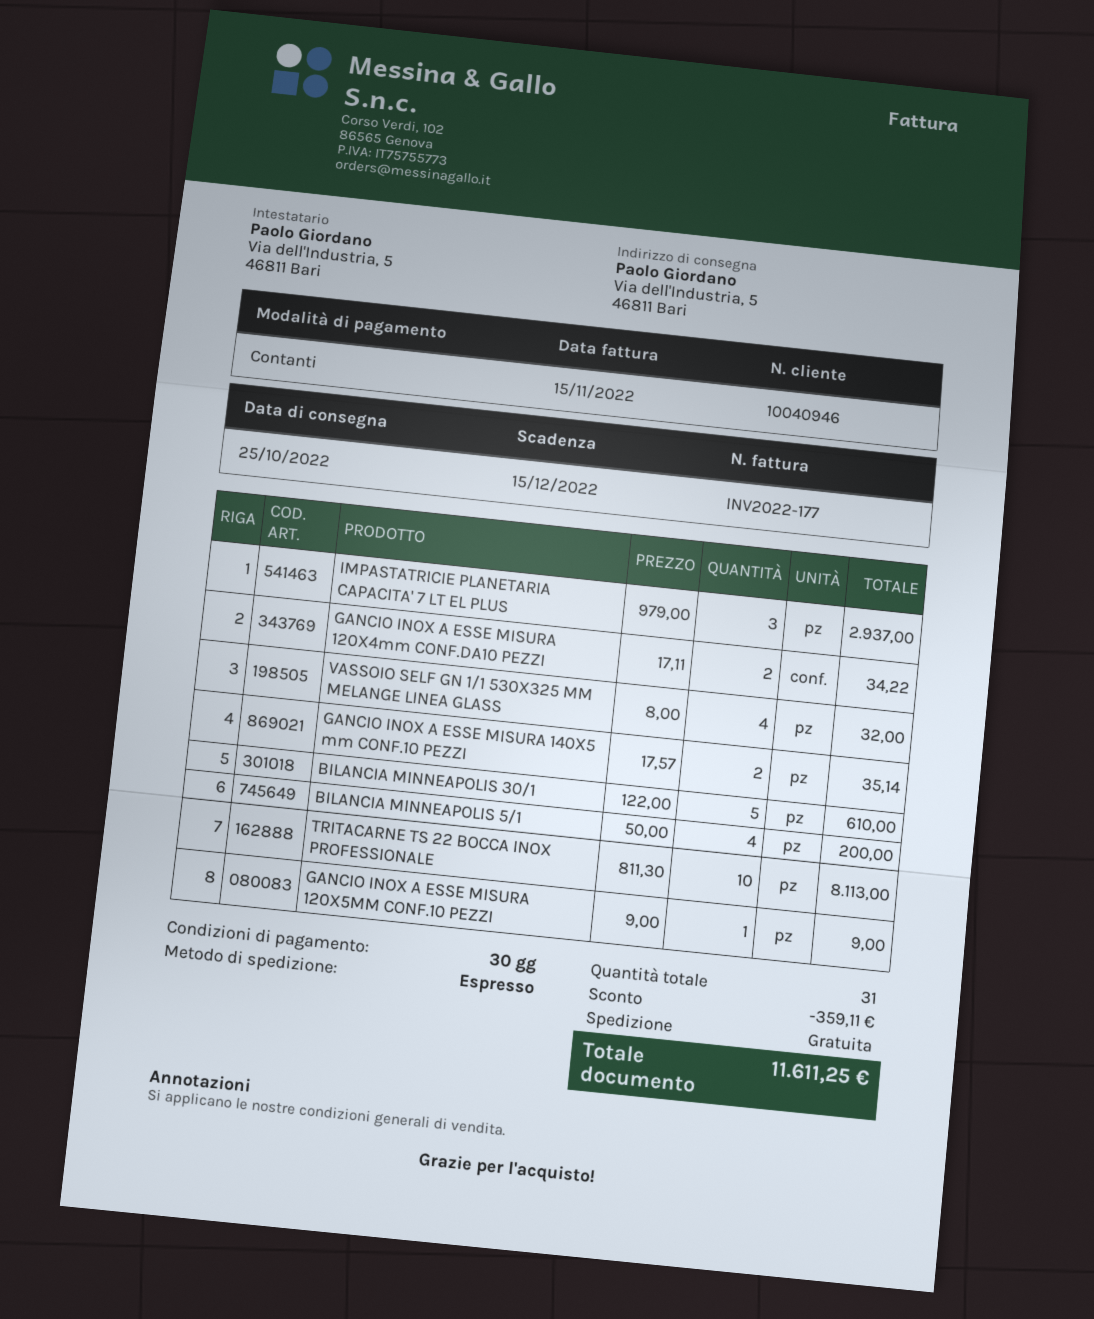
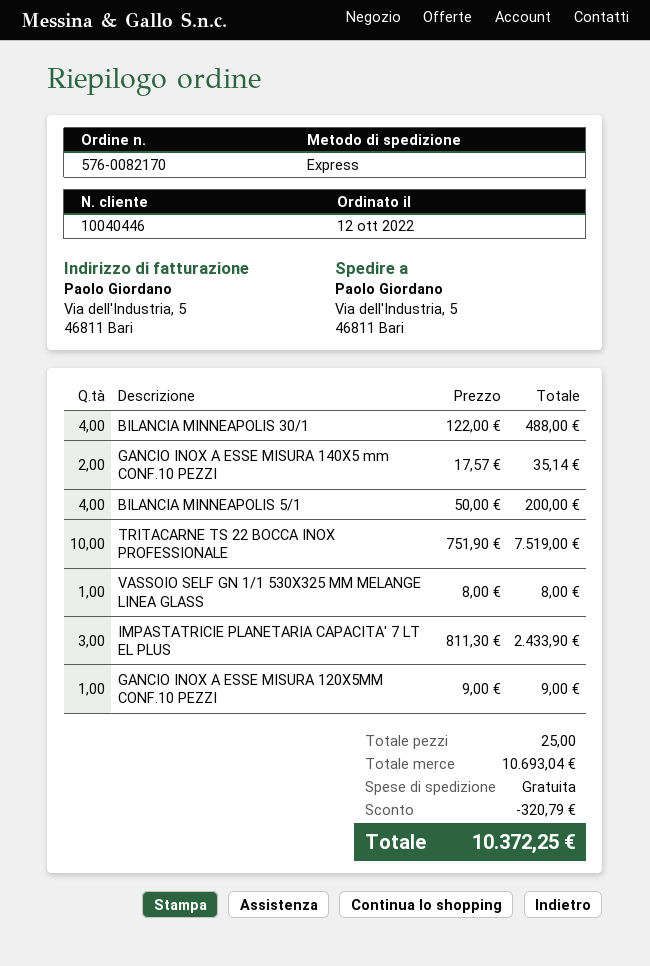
customer number: 10040946 -> 10040446
IMPASTATRICIE PLANETARIA CAPACITA' 7 LT EL PLUS: 3 x 979.00 = 2937.00 -> 3 x 811.30 = 2433.90
GANCIO INOX A ESSE MISURA 120X4mm CONF.DA10 PEZZI: 2 x 17.11 = 34.22 -> none
VASSOIO SELF GN 1/1 530X325 MM MELANGE LINEA GLASS: 4 x 8.00 = 32.00 -> 1 x 8.00 = 8.00
BILANCIA MINNEAPOLIS 30/1: 5 x 122.00 = 610.00 -> 4 x 122.00 = 488.00
TRITACARNE TS 22 BOCCA INOX PROFESSIONALE: 10 x 811.30 = 8113.00 -> 10 x 751.90 = 7519.00
total quantity: 31 -> 25
discount: 359.11 -> 320.79
total: 11611.25 -> 10372.25

